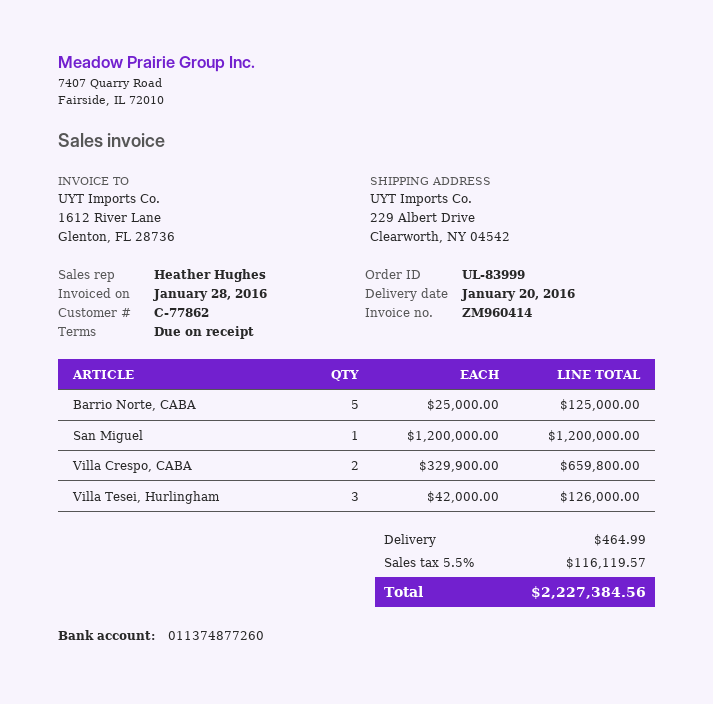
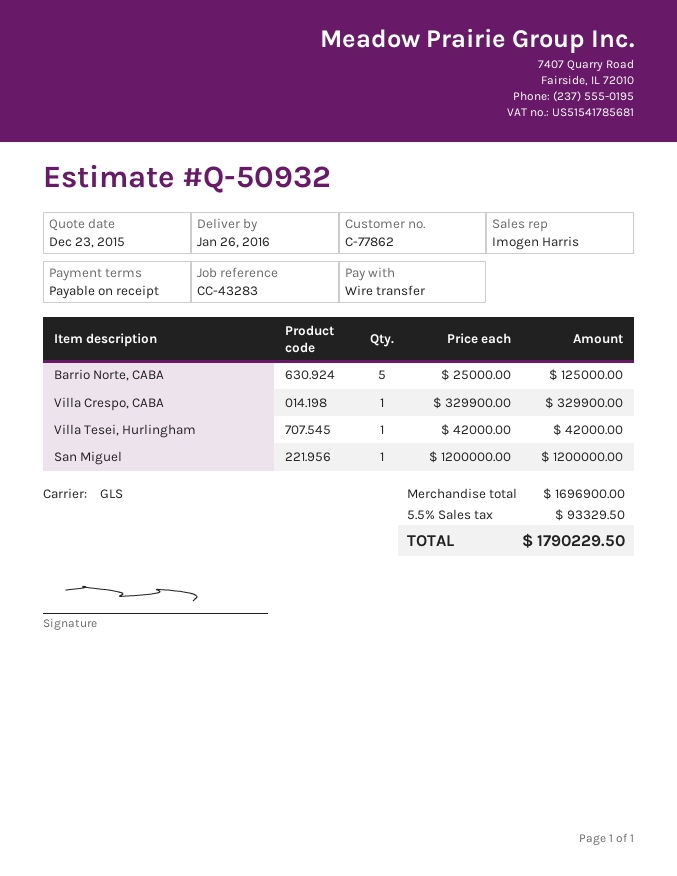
delivery date: 2016-01-20 -> 2016-01-26
sales rep: Heather Hughes -> Imogen Harris
Villa Crespo, CABA: 2 x 329900.00 = 659800.00 -> 1 x 329900.00 = 329900.00
Villa Tesei, Hurlingham: 3 x 42000.00 = 126000.00 -> 1 x 42000.00 = 42000.00
shipping: 464.99 -> none
tax: 5.5% = 116119.57 -> 5.5% = 93329.50
total: 2227384.56 -> 1790229.50

